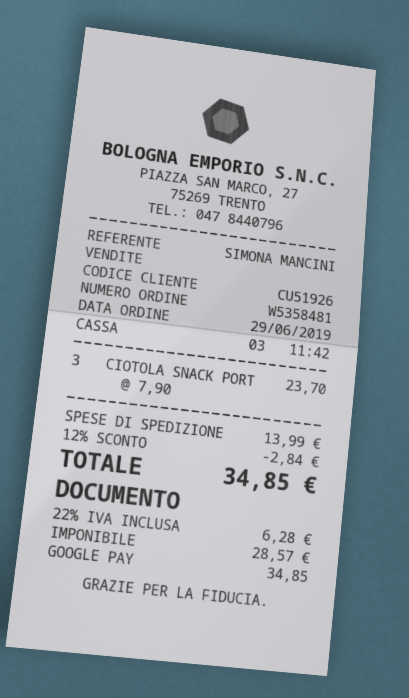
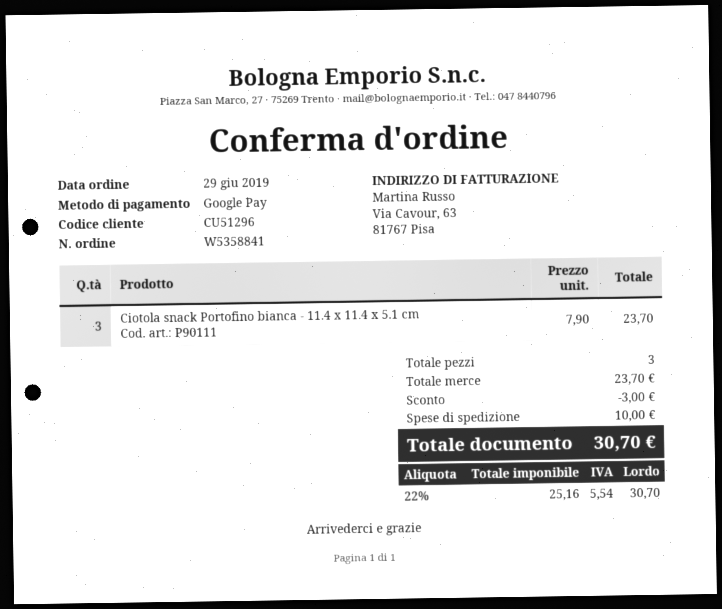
order number: W5358481 -> W5358841
customer number: CU51926 -> CU51296
discount: 2.84 -> 3.00
shipping: 13.99 -> 10.00
net: 28.57 -> 25.16
tax: 22% = 6.28 -> 22% = 5.54
total: 34.85 -> 30.70

